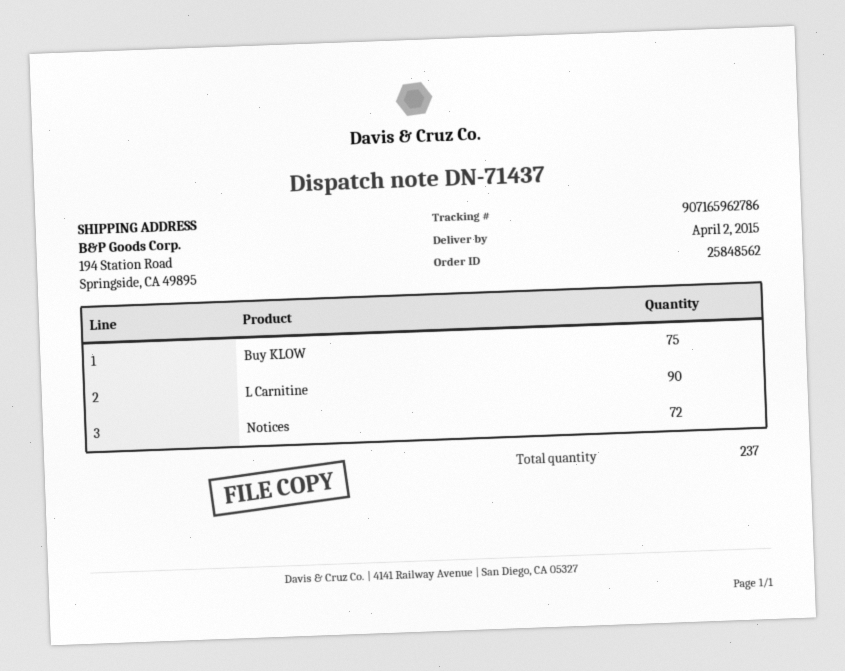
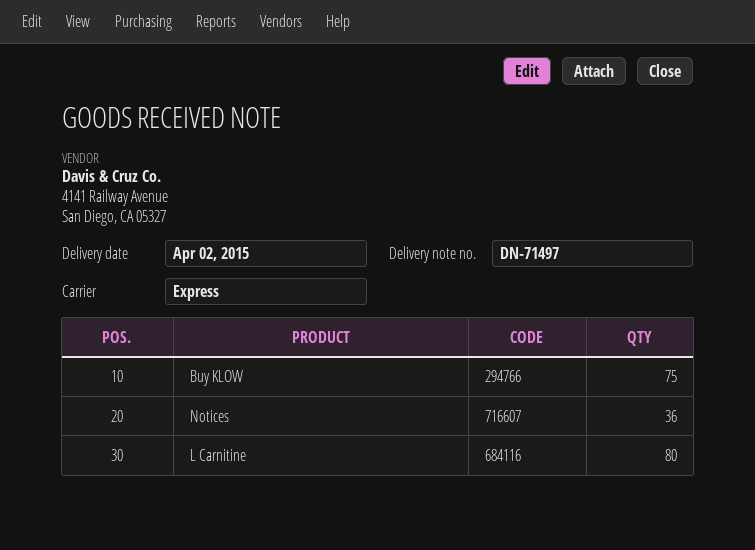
delivery note number: DN-71437 -> DN-71497
L Carnitine: 90 -> 80
Notices: 72 -> 36

